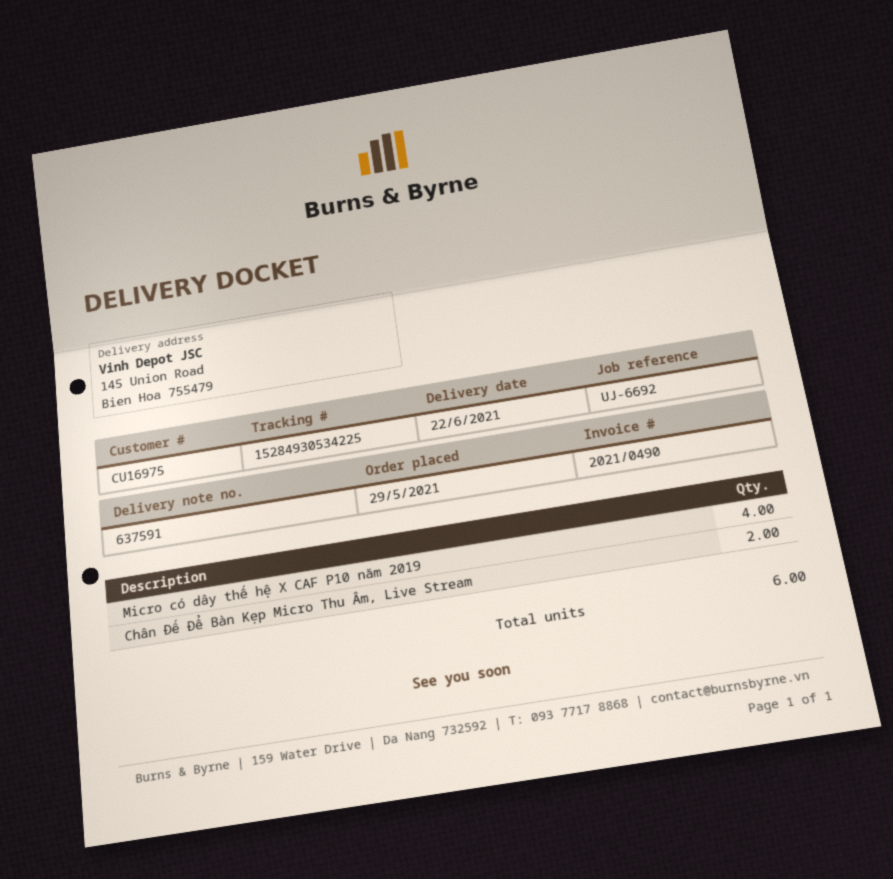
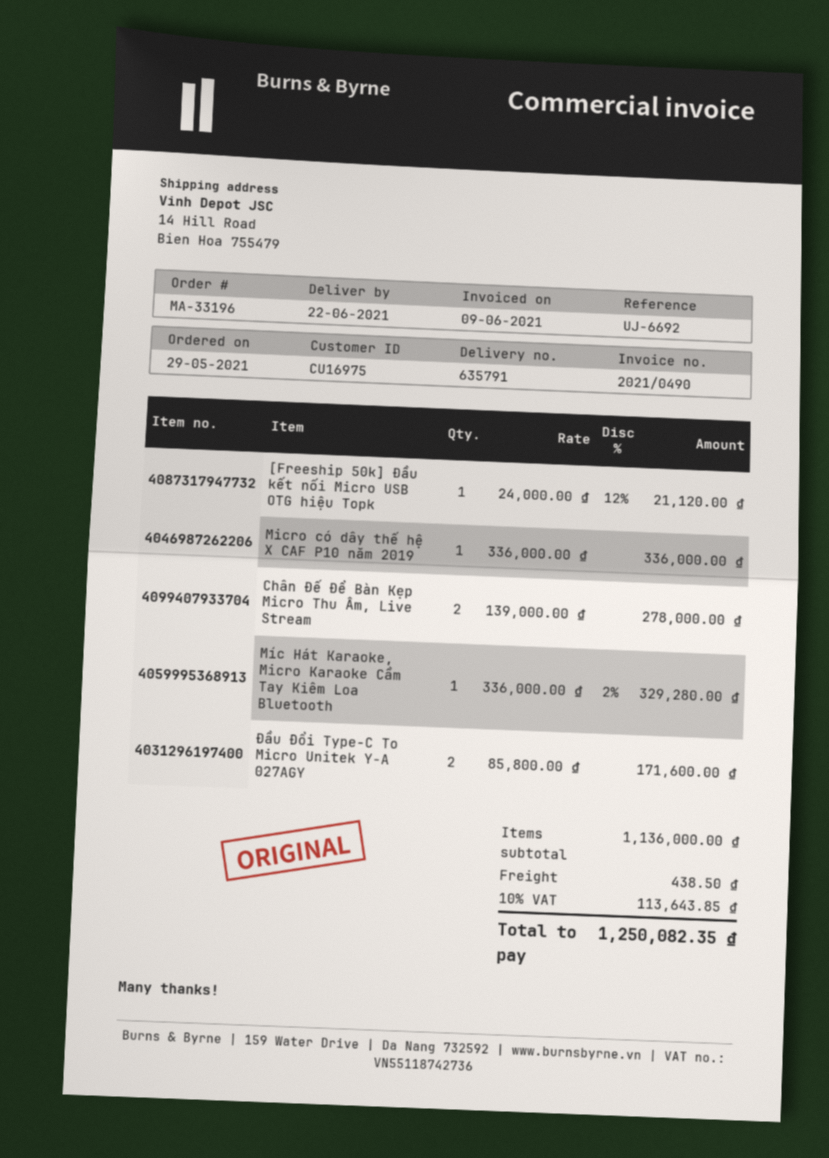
delivery note number: 637591 -> 635791
ship to: 145 Union Road, Bien Hoa 755479 -> 14 Hill Road, Bien Hoa 755479
Micro có dây thế hệ X CAF P10 năm 2019: 4 -> 1
[Freeship 50k] Đầu kết nối Micro USB OTG hiệu Topk: none -> 1
Míc Hát Karaoke, Micro Karaoke Cầm Tay Kiêm Loa Bluetooth: none -> 1
Đầu Đổi Type-C To Micro Unitek Y-A 027AGY: none -> 2

